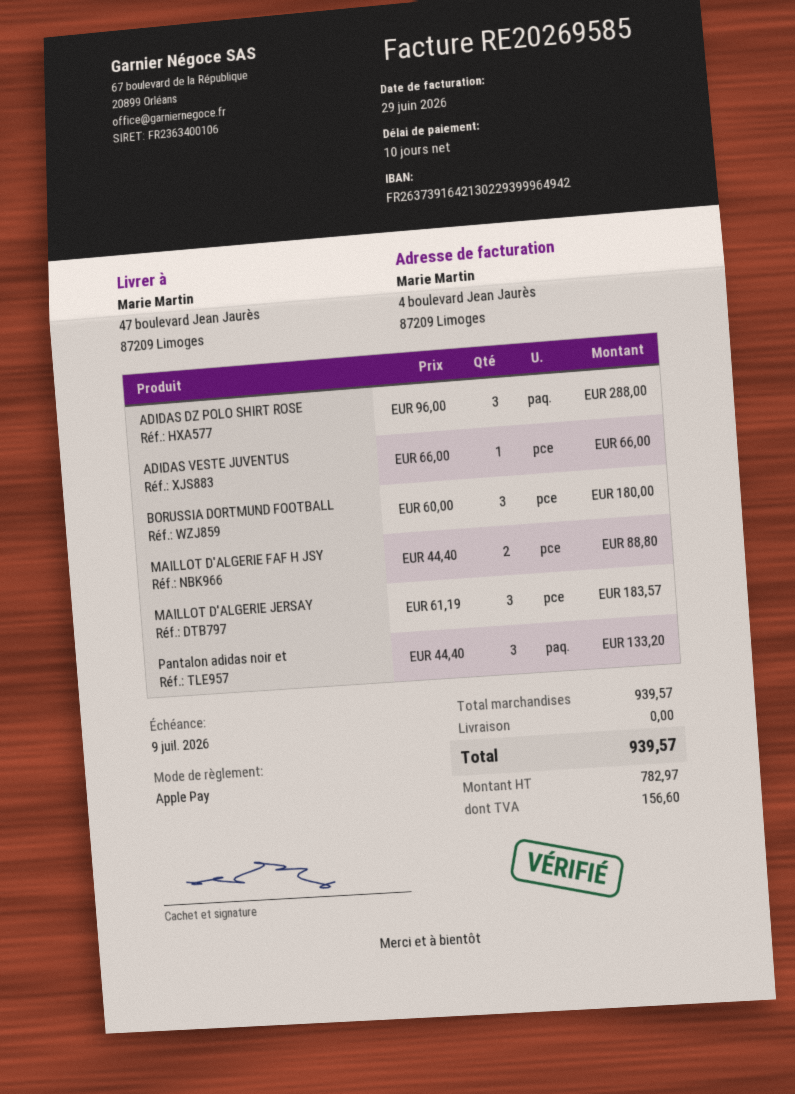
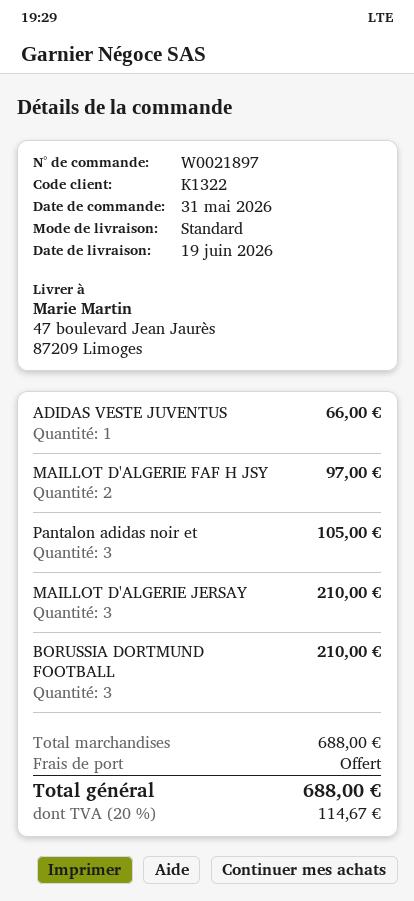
ADIDAS DZ POLO SHIRT ROSE: 3 for 288.00 -> none
BORUSSIA DORTMUND FOOTBALL: 3 for 180.00 -> 3 for 210.00
MAILLOT D'ALGERIE FAF H JSY: 2 for 88.80 -> 2 for 97.00
MAILLOT D'ALGERIE JERSAY: 3 for 183.57 -> 3 for 210.00
Pantalon adidas noir et: 3 for 133.20 -> 3 for 105.00
subtotal: 939.57 -> 688.00
tax: 156.60 -> 114.67
total: 939.57 -> 688.00

